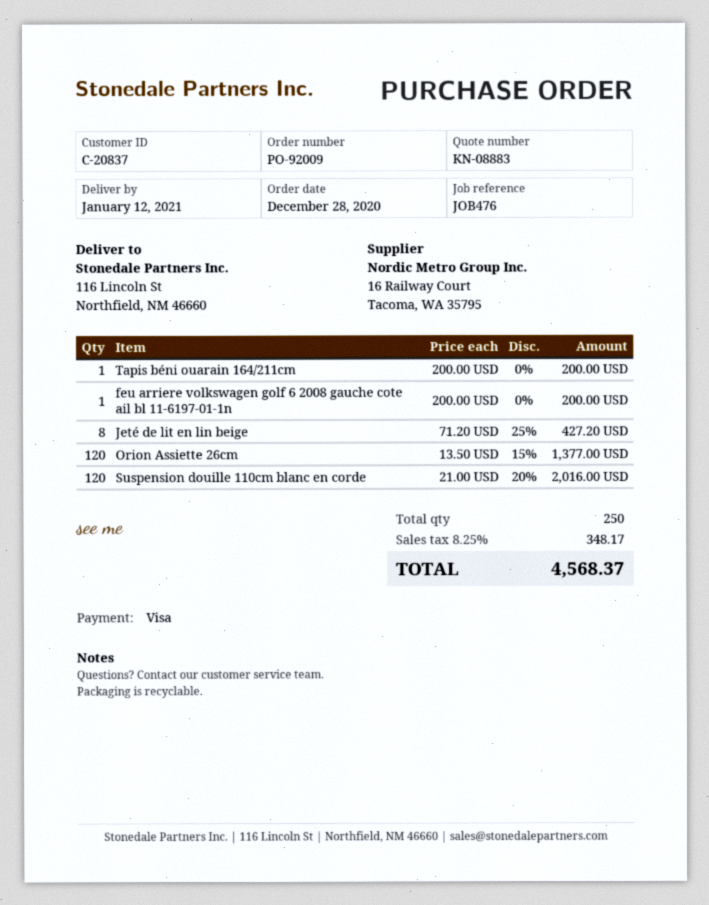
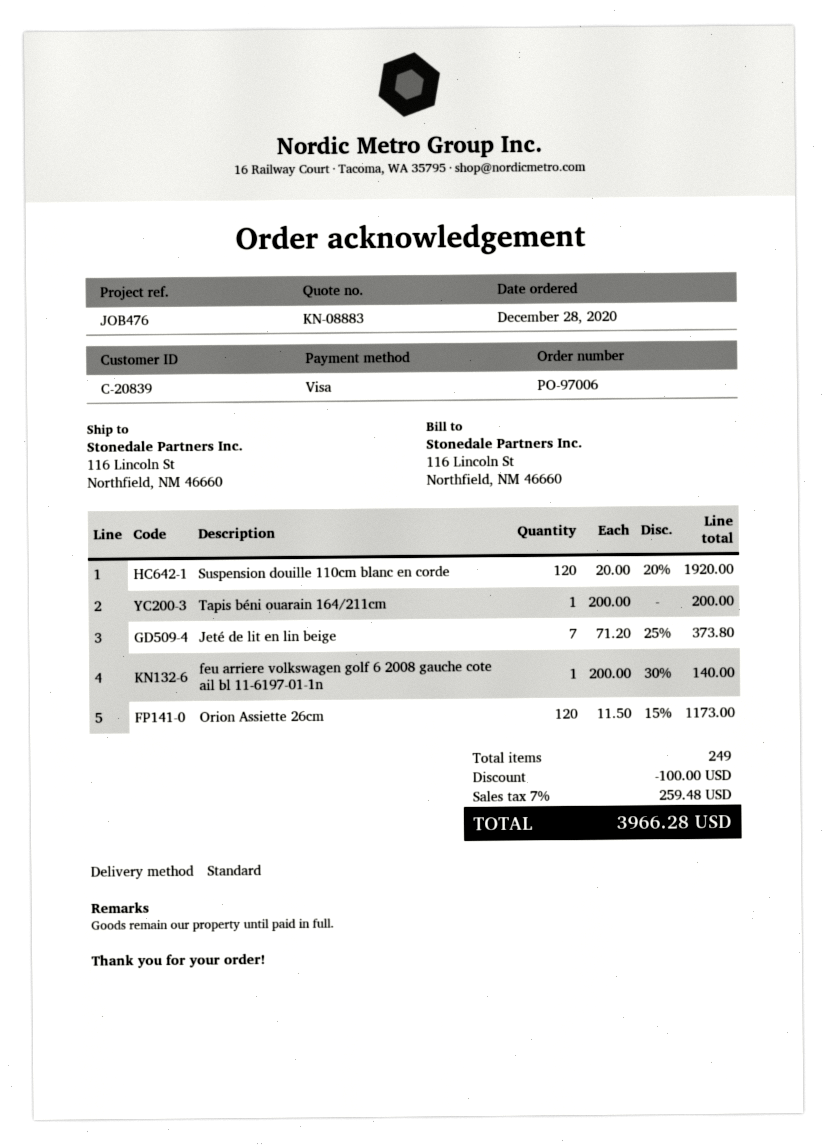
order number: PO-92009 -> PO-97006
customer number: C-20837 -> C-20839
feu arriere volkswagen golf 6 2008 gauche cote ail bl 11-6197-01-1n: 1 x 200.00 = 200.00 -> 1 x 200.00 - 30% = 140.00
Jeté de lit en lin beige: 8 x 71.20 - 25% = 427.20 -> 7 x 71.20 - 25% = 373.80
Orion Assiette 26cm: 120 x 13.50 - 15% = 1377.00 -> 120 x 11.50 - 15% = 1173.00
Suspension douille 110cm blanc en corde: 120 x 21.00 - 20% = 2016.00 -> 120 x 20.00 - 20% = 1920.00
total quantity: 250 -> 249
discount: none -> 100.00
tax: 8.25% = 348.17 -> 7% = 259.48
total: 4568.37 -> 3966.28

